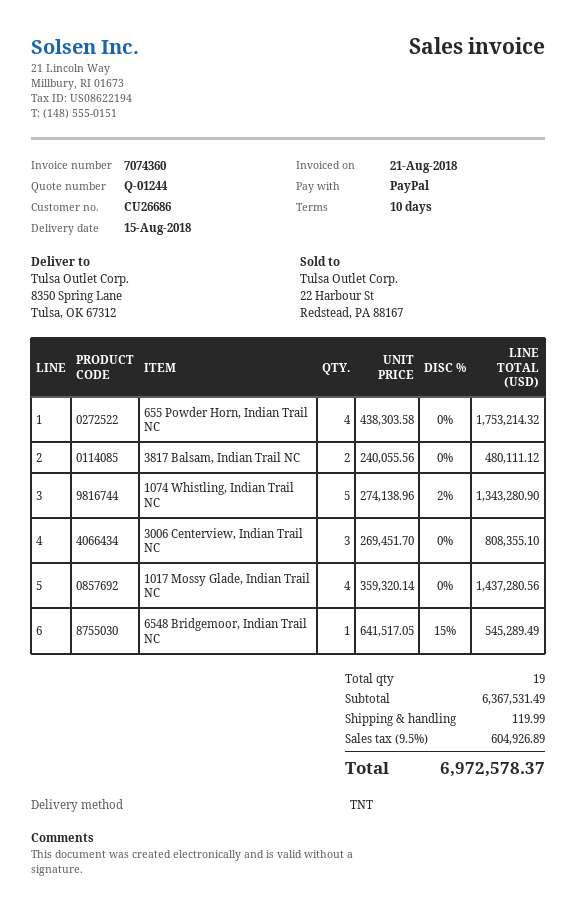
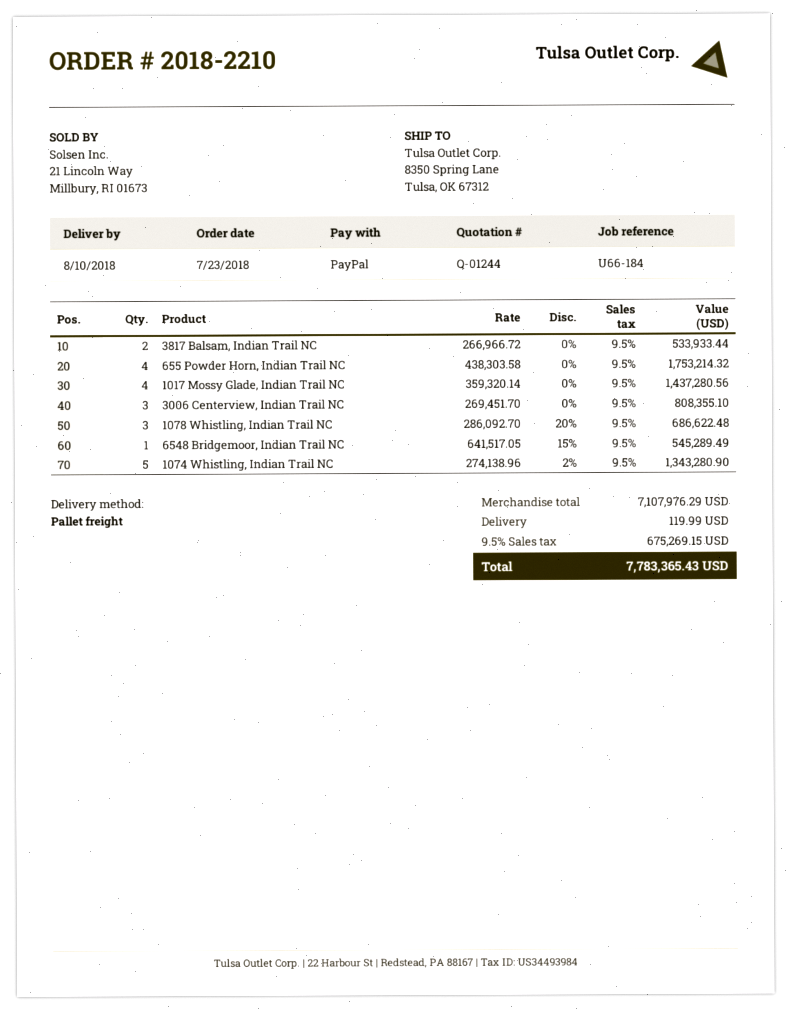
delivery date: 2018-08-15 -> 2018-08-10
shipping method: TNT -> pallet freight
3817 Balsam, Indian Trail NC: 2 x 240055.56 = 480111.12 -> 2 x 266966.72 = 533933.44
1078 Whistling, Indian Trail NC: none -> 3 x 286092.70 - 20% = 686622.48
subtotal: 6367531.49 -> 7107976.29
tax: 9.5% = 604926.89 -> 9.5% = 675269.15
total: 6972578.37 -> 7783365.43

